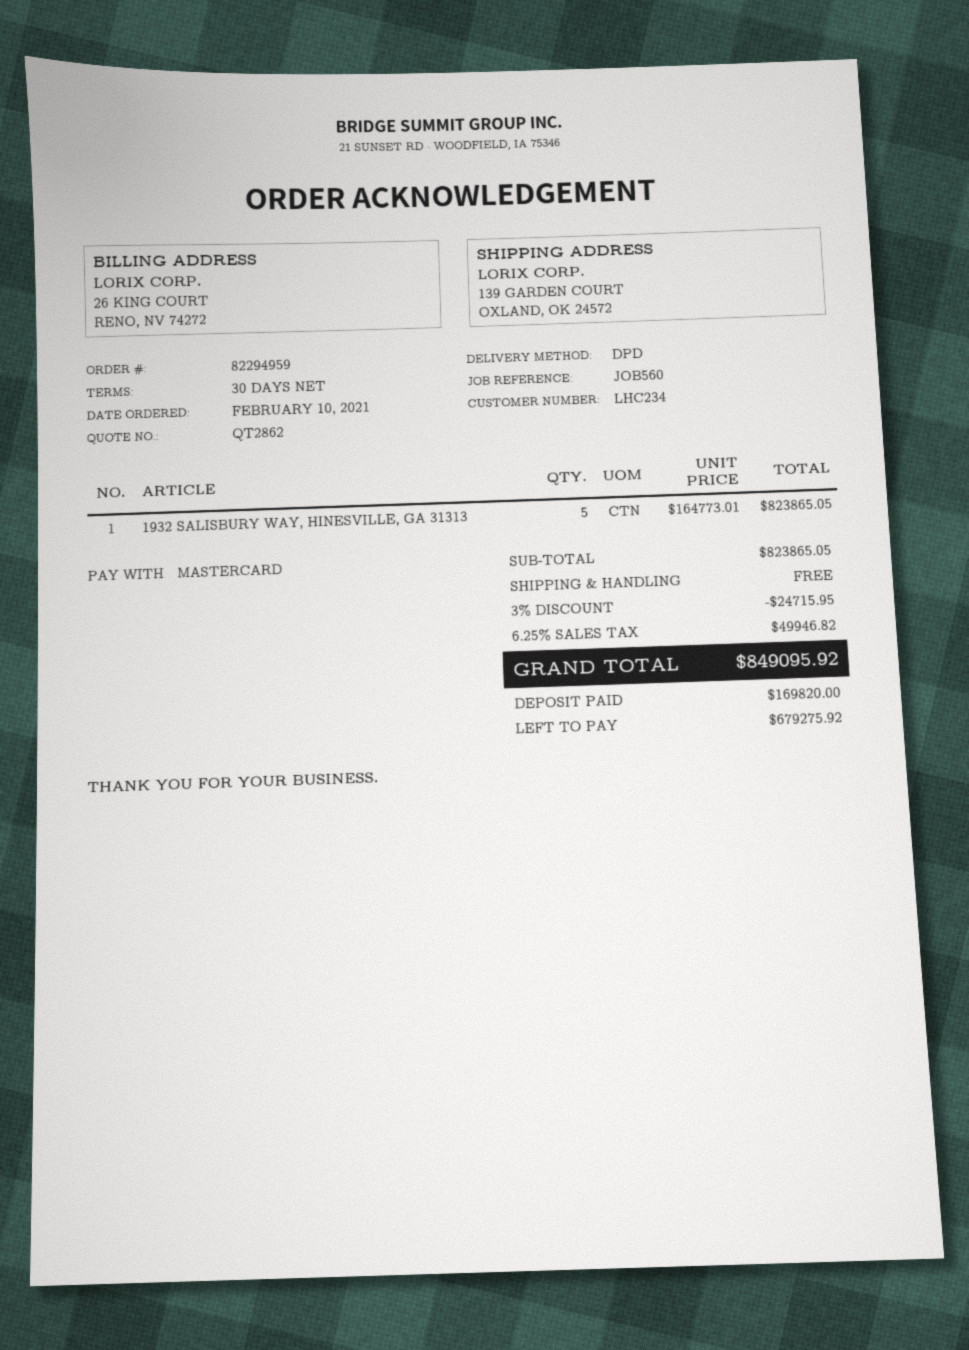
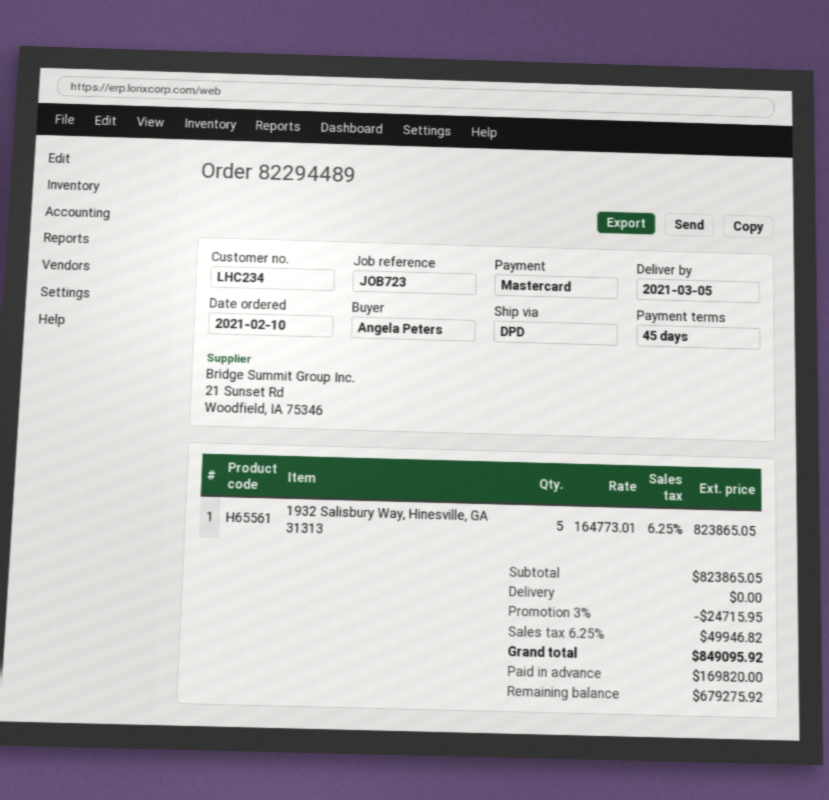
order number: 82294959 -> 82294489
payment terms: 30 days -> 45 days
reference: JOB560 -> JOB723

